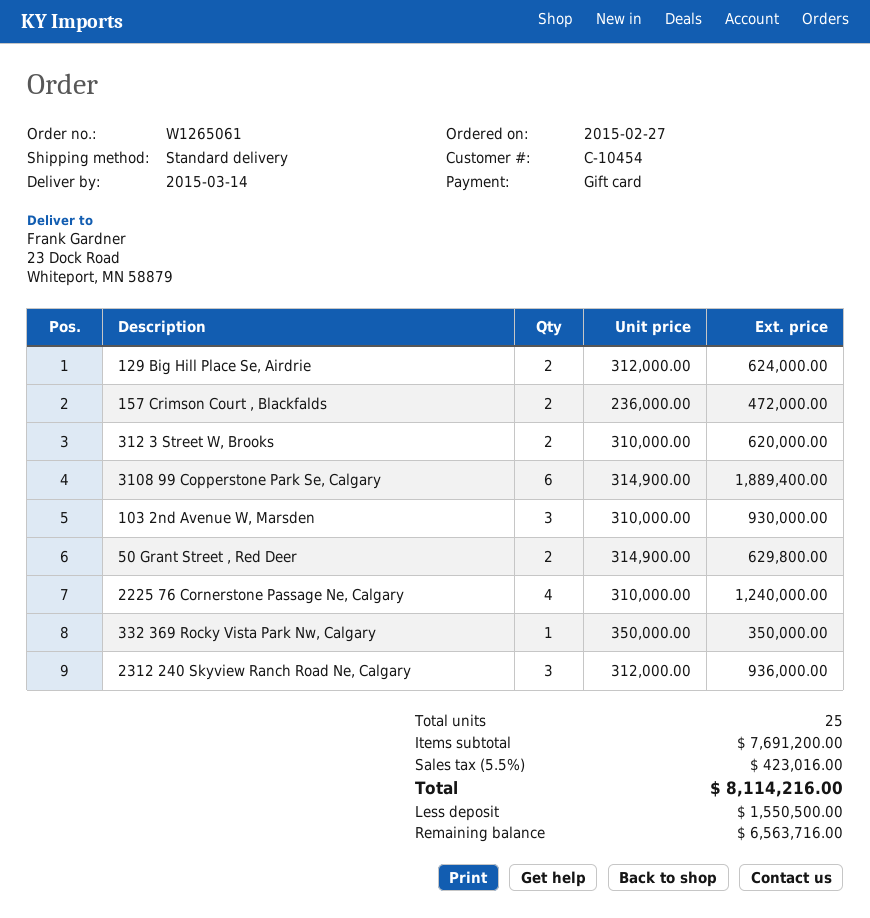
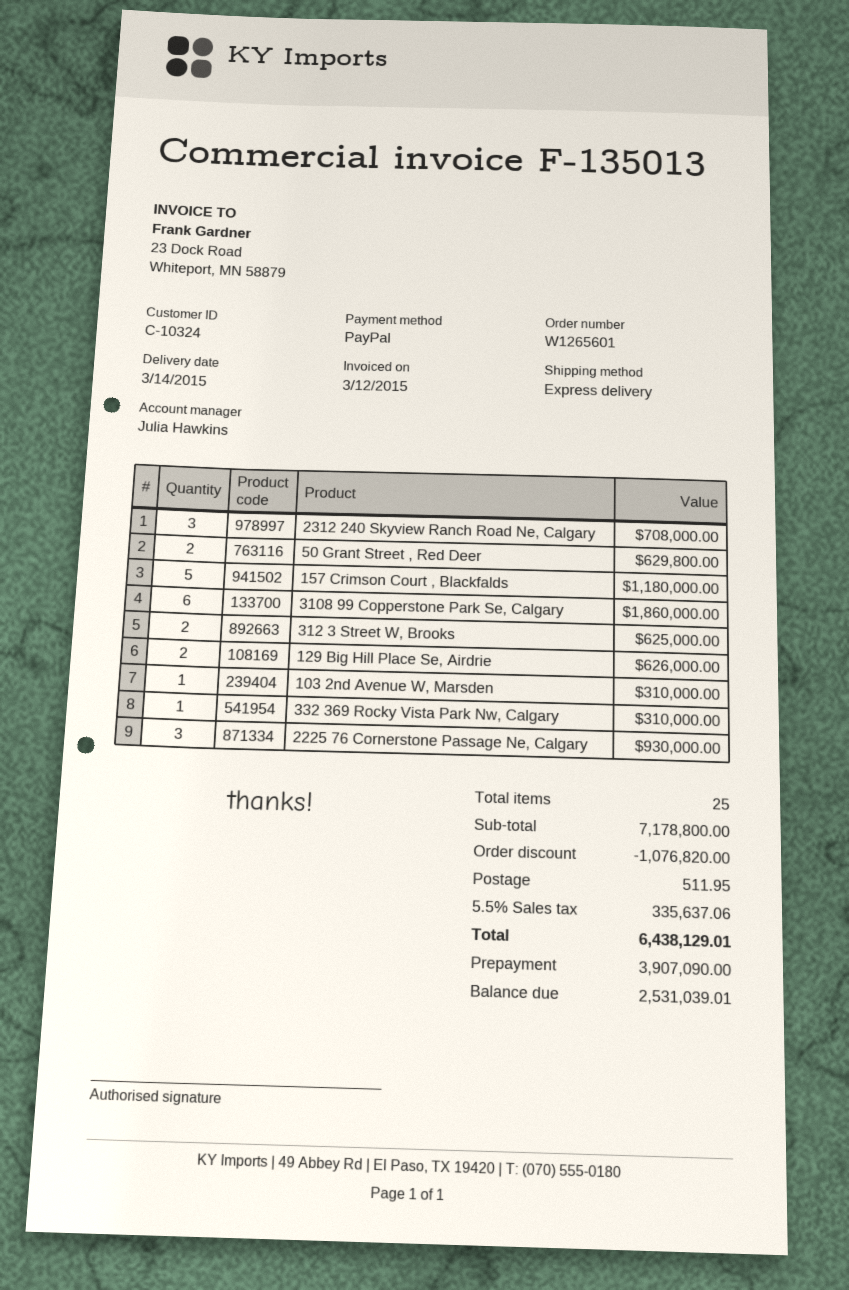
order number: W1265061 -> W1265601
customer number: C-10454 -> C-10324
payment method: gift card -> PayPal
shipping method: standard -> express
129 Big Hill Place Se, Airdrie: 2 for 624000.00 -> 2 for 626000.00
157 Crimson Court , Blackfalds: 2 for 472000.00 -> 5 for 1180000.00
312 3 Street W, Brooks: 2 for 620000.00 -> 2 for 625000.00
3108 99 Copperstone Park Se, Calgary: 6 for 1889400.00 -> 6 for 1860000.00
103 2nd Avenue W, Marsden: 3 for 930000.00 -> 1 for 310000.00
2225 76 Cornerstone Passage Ne, Calgary: 4 for 1240000.00 -> 3 for 930000.00
332 369 Rocky Vista Park Nw, Calgary: 1 for 350000.00 -> 1 for 310000.00
2312 240 Skyview Ranch Road Ne, Calgary: 3 for 936000.00 -> 3 for 708000.00
subtotal: 7691200.00 -> 7178800.00
discount: none -> 1076820.00
shipping: none -> 511.95
tax: 5.5% = 423016.00 -> 5.5% = 335637.06
total: 8114216.00 -> 6438129.01
deposit: 1550500.00 -> 3907090.00
balance: 6563716.00 -> 2531039.01

